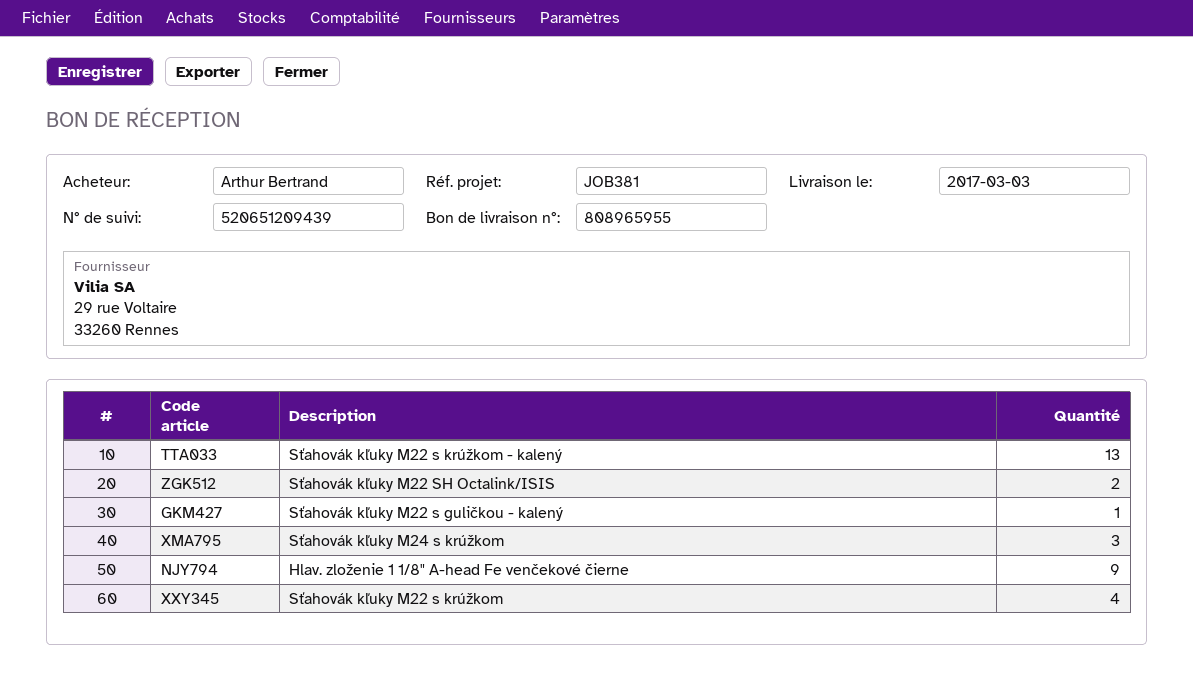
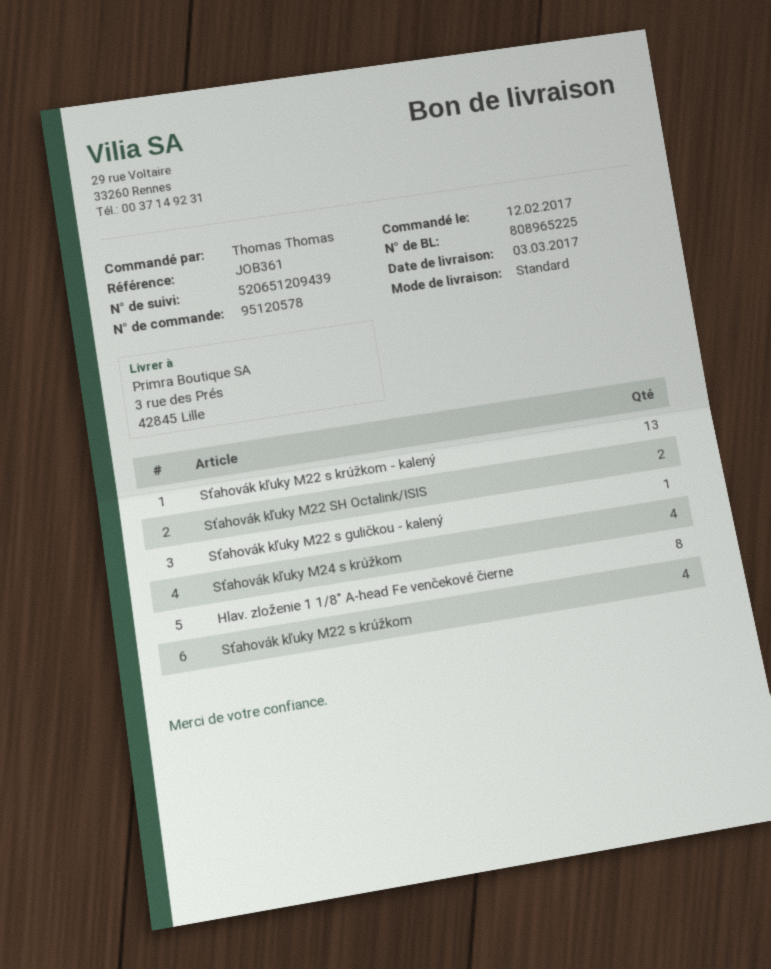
delivery note number: 808965955 -> 808965225
reference: JOB381 -> JOB361
ordered by: Arthur Bertrand -> Thomas Thomas
Sťahovák kľuky M24 s krúžkom: 3 -> 4
Hlav. zloženie 1 1/8" A-head Fe venčekové čierne: 9 -> 8

